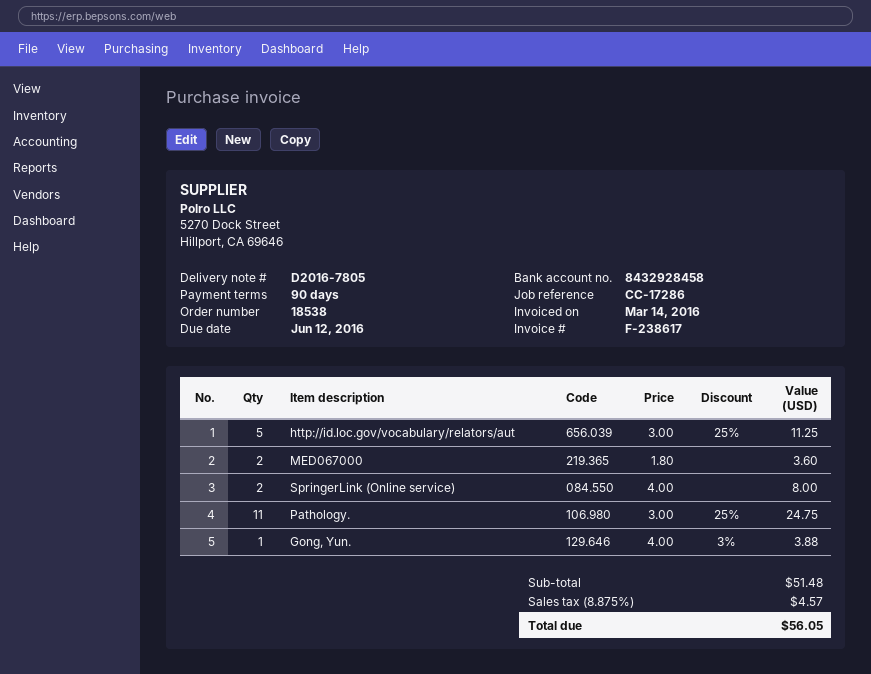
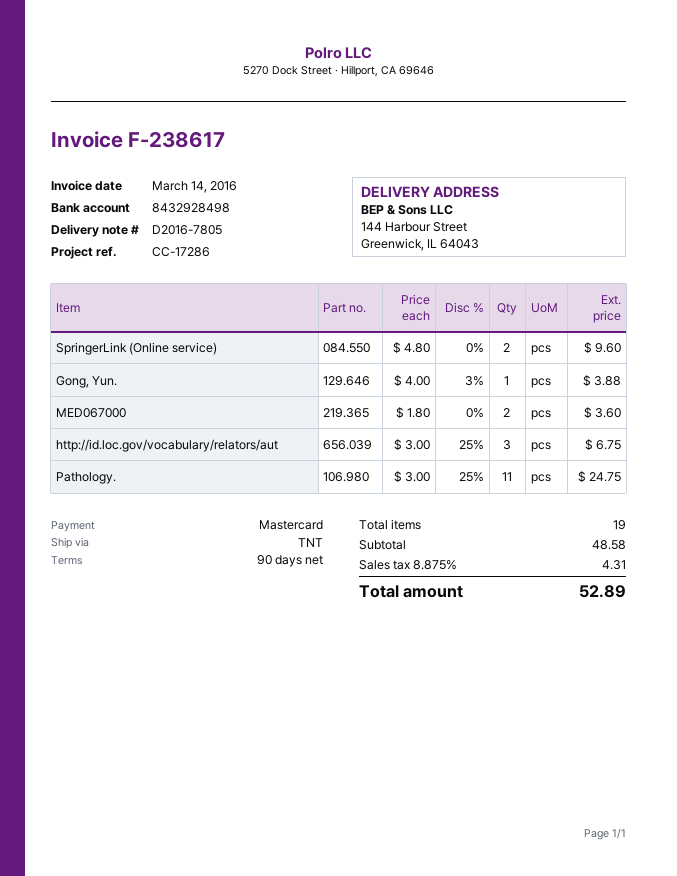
bank account: 8432928458 -> 8432928498
http://id.loc.gov/vocabulary/relators/aut: 5 x 3.00 - 25% = 11.25 -> 3 x 3.00 - 25% = 6.75
SpringerLink (Online service): 2 x 4.00 = 8.00 -> 2 x 4.80 = 9.60
subtotal: 51.48 -> 48.58
tax: 8.875% = 4.57 -> 8.875% = 4.31
total: 56.05 -> 52.89

